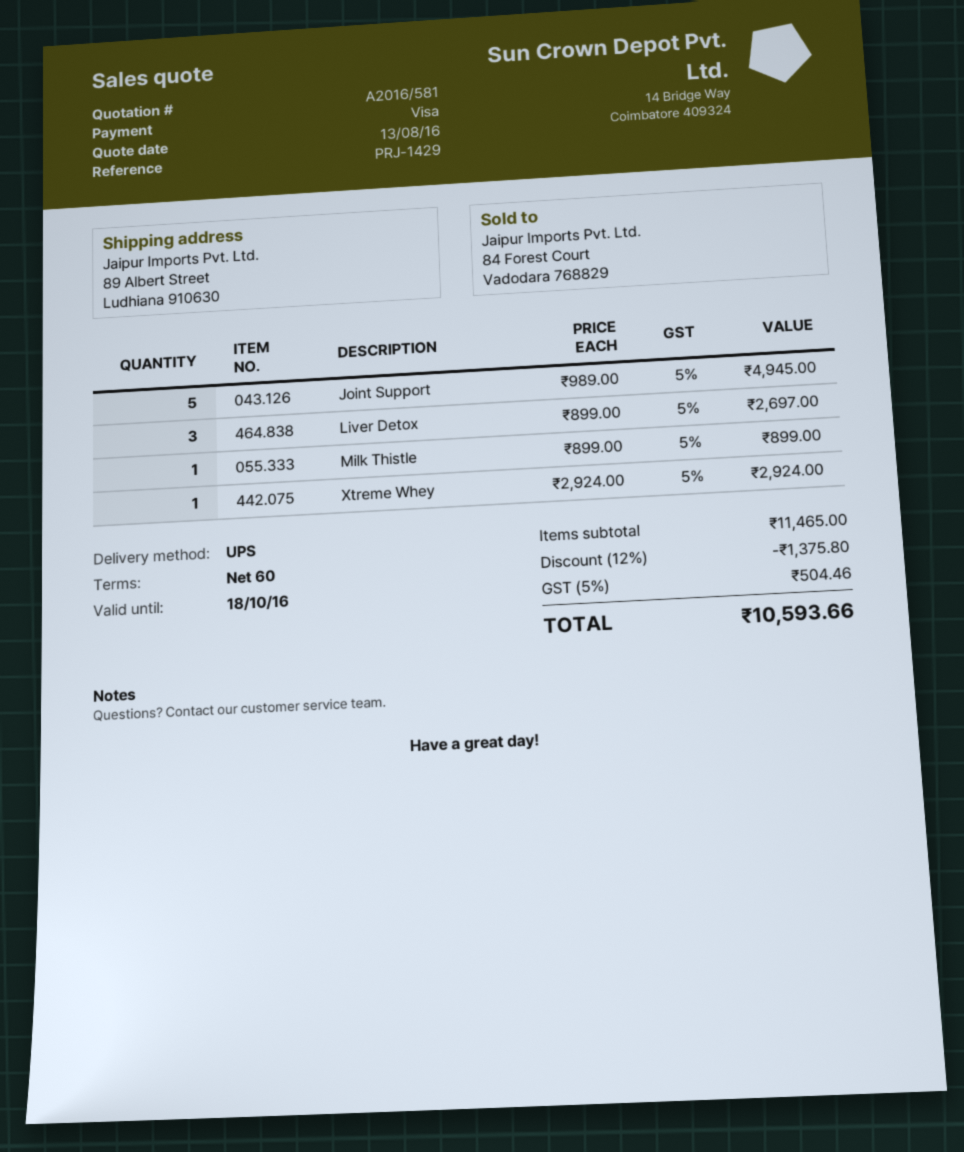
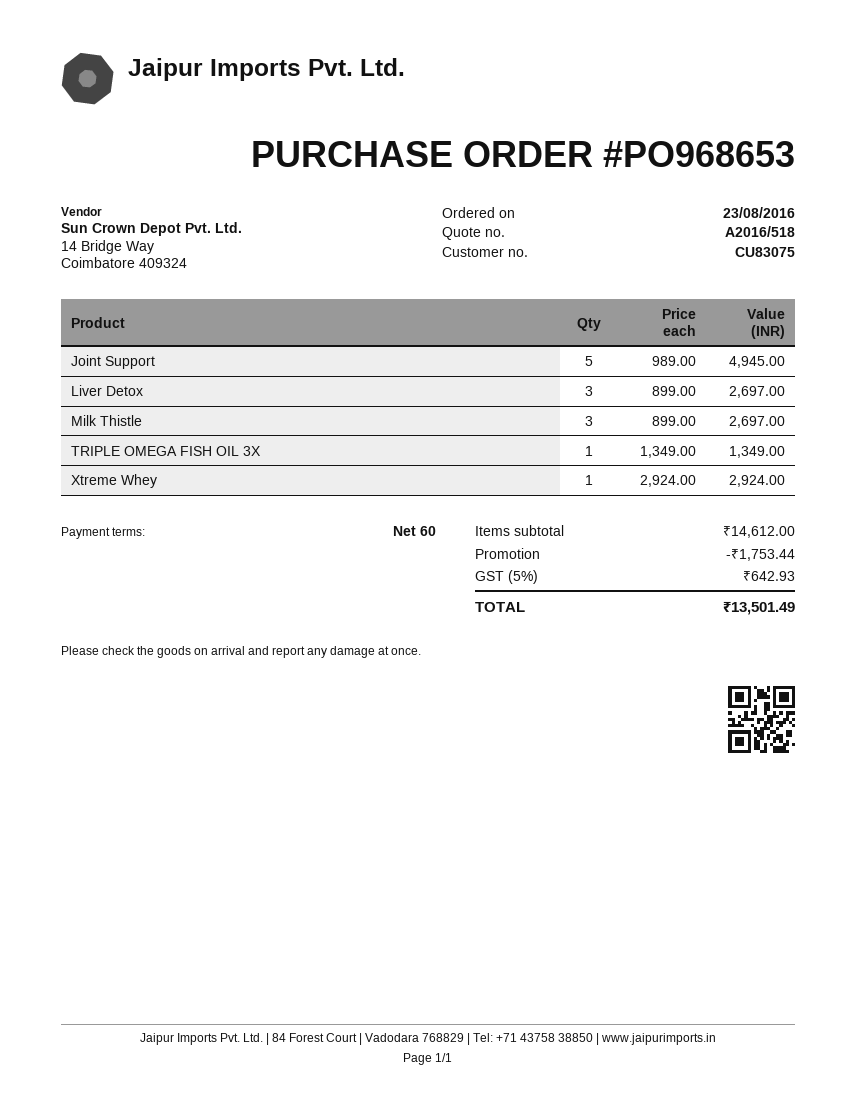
quote number: A2016/581 -> A2016/518
Milk Thistle: 1 x 899.00 = 899.00 -> 3 x 899.00 = 2697.00
TRIPLE OMEGA FISH OIL 3X: none -> 1 x 1349.00 = 1349.00
subtotal: 11465.00 -> 14612.00
discount: 1375.80 -> 1753.44
tax: 5% = 504.46 -> 5% = 642.93
total: 10593.66 -> 13501.49

